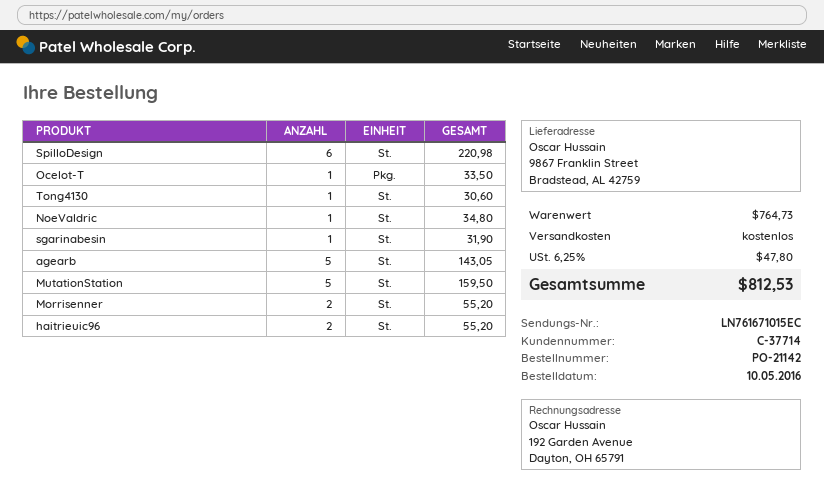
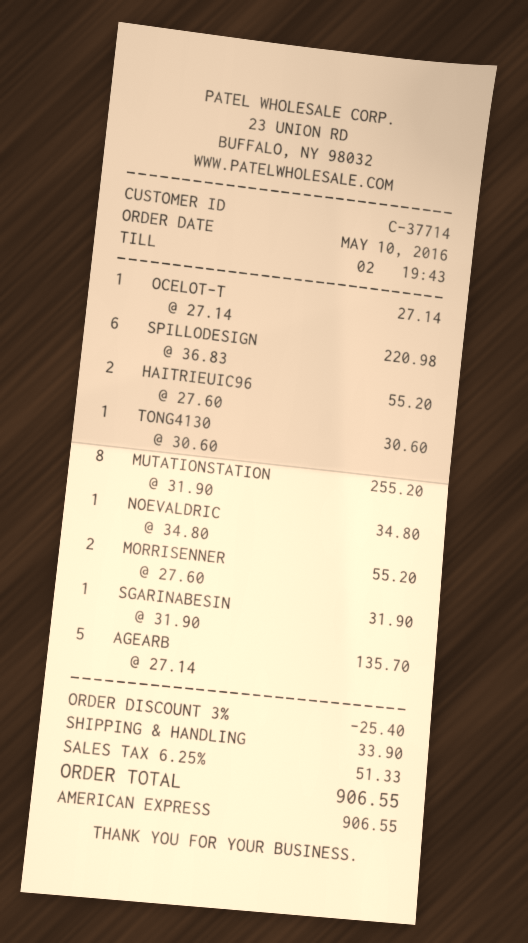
Ocelot-T: 1 for 33.50 -> 1 for 27.14
agearb: 5 for 143.05 -> 5 for 135.70
MutationStation: 5 for 159.50 -> 8 for 255.20
discount: none -> 3% = 25.40
shipping: 0.00 -> 33.90
tax: 6.25% = 47.80 -> 6.25% = 51.33
total: 812.53 -> 906.55

